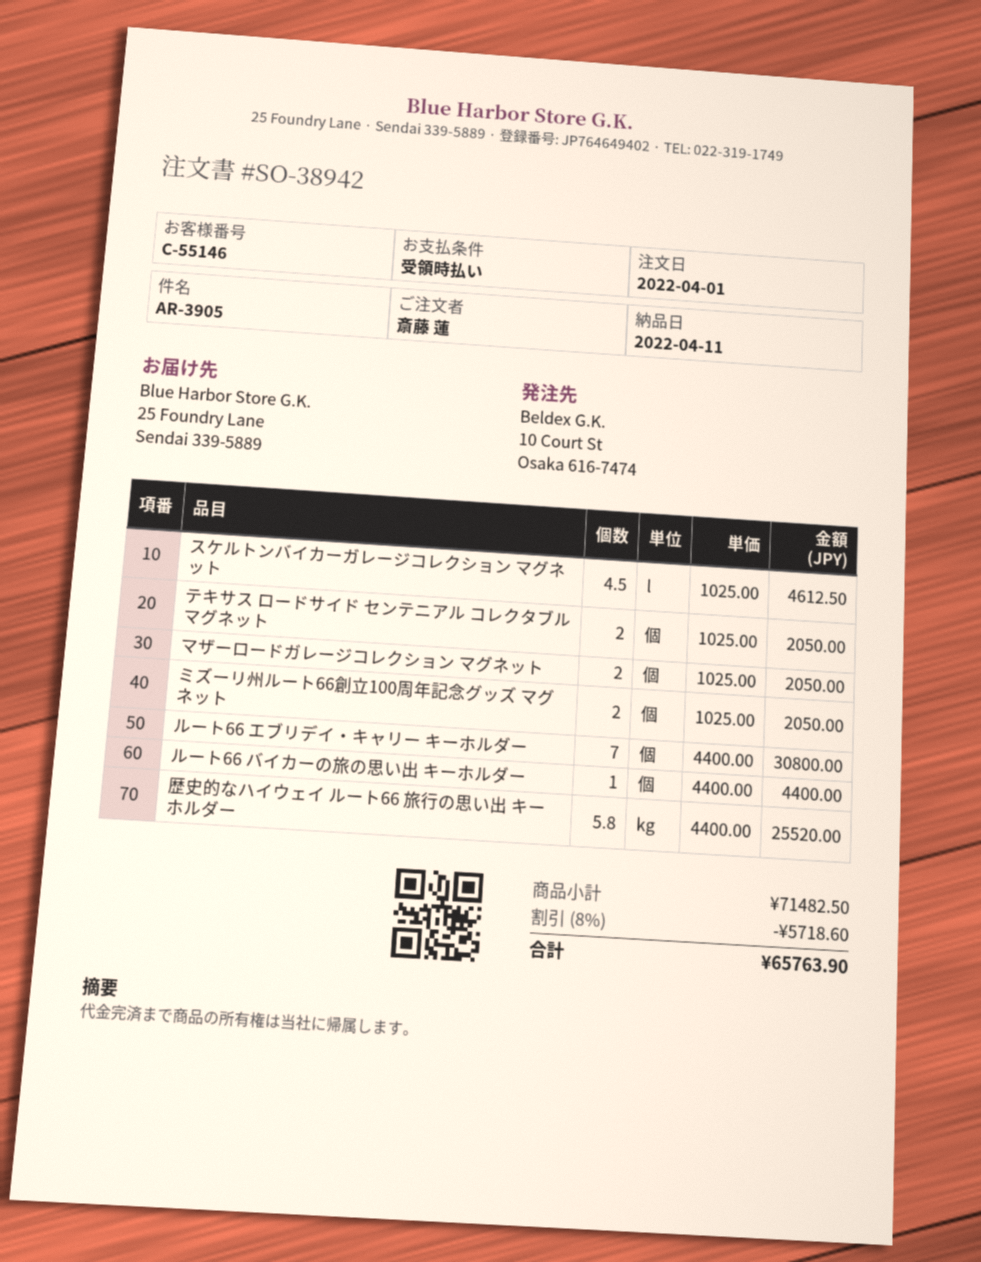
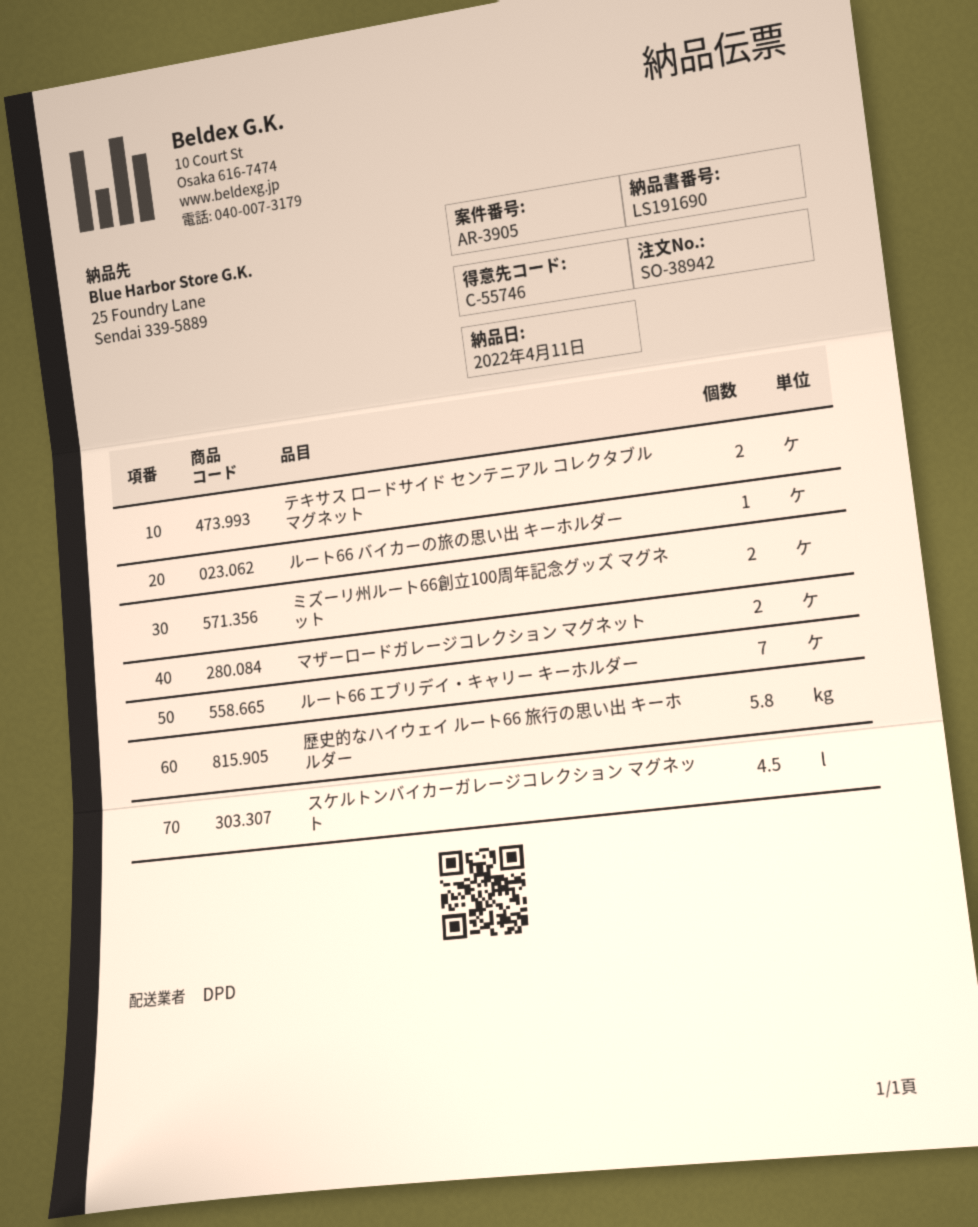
customer number: C-55146 -> C-55746

